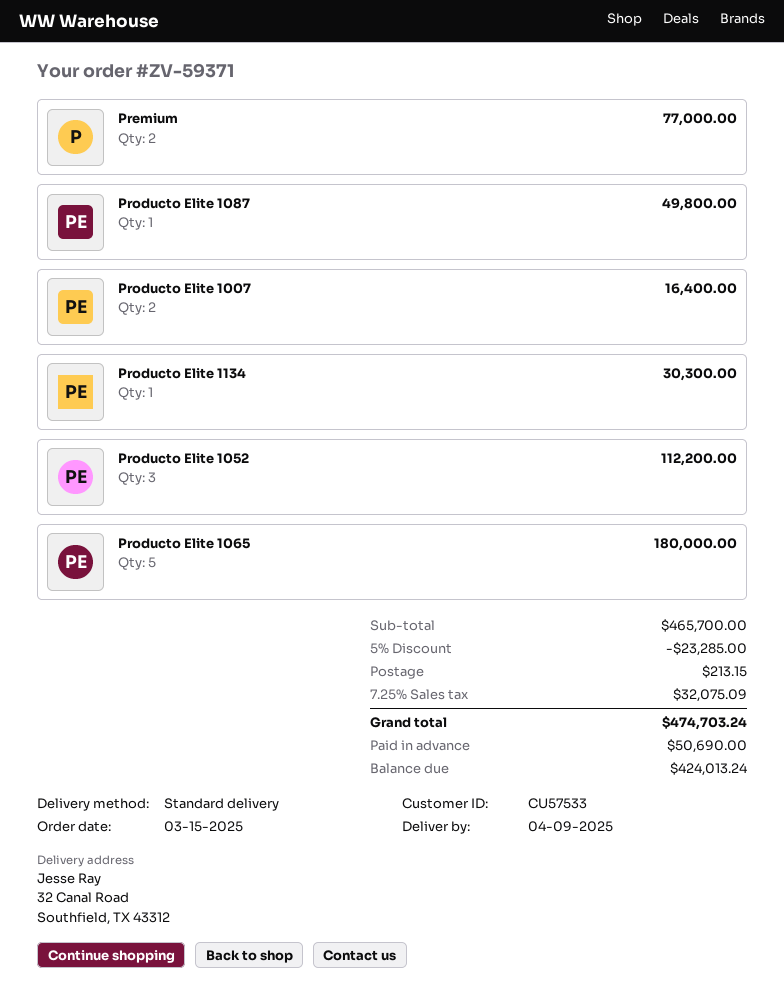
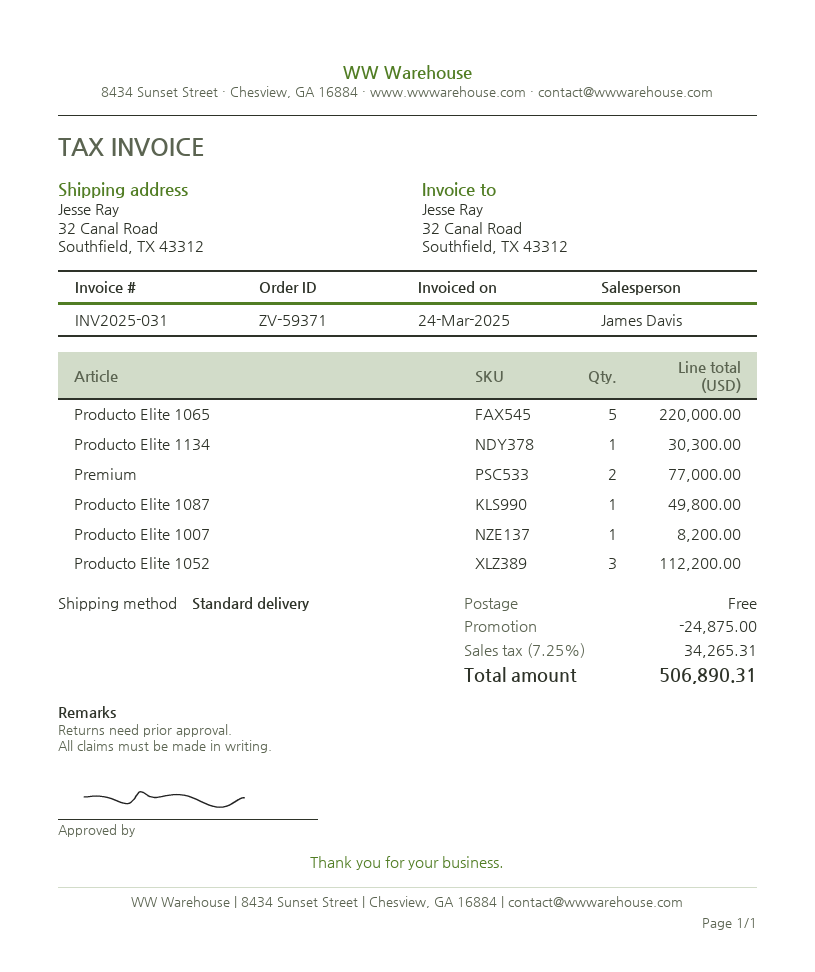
Producto Elite 1007: 2 for 16400.00 -> 1 for 8200.00
Producto Elite 1065: 5 for 180000.00 -> 5 for 220000.00
discount: 23285.00 -> 24875.00
shipping: 213.15 -> 0.00
tax: 7.25% = 32075.09 -> 7.25% = 34265.31
total: 474703.24 -> 506890.31

